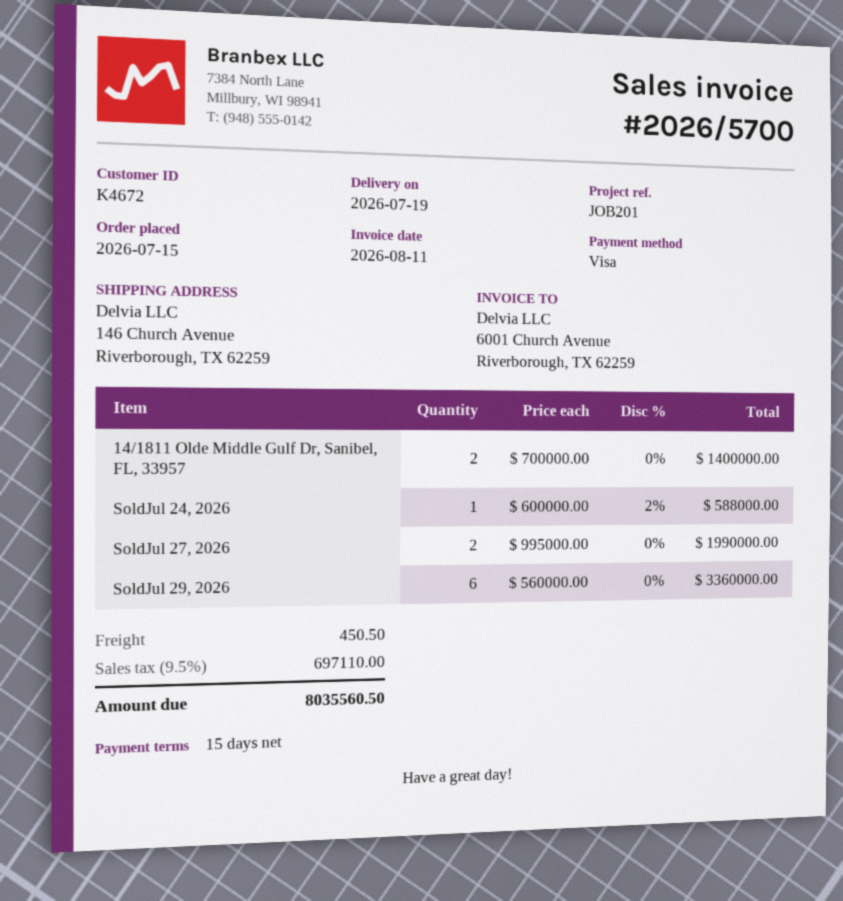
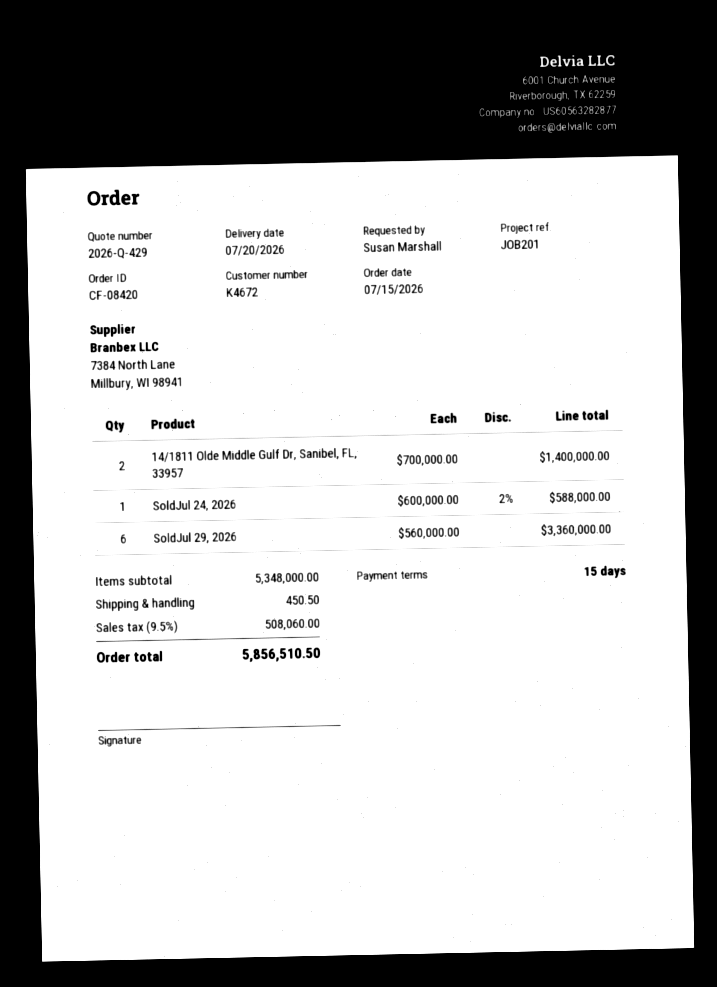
delivery date: 2026-07-19 -> 2026-07-20
SoldJul 27, 2026: 2 x 995000.00 = 1990000.00 -> none
tax: 9.5% = 697110.00 -> 9.5% = 508060.00
total: 8035560.50 -> 5856510.50

